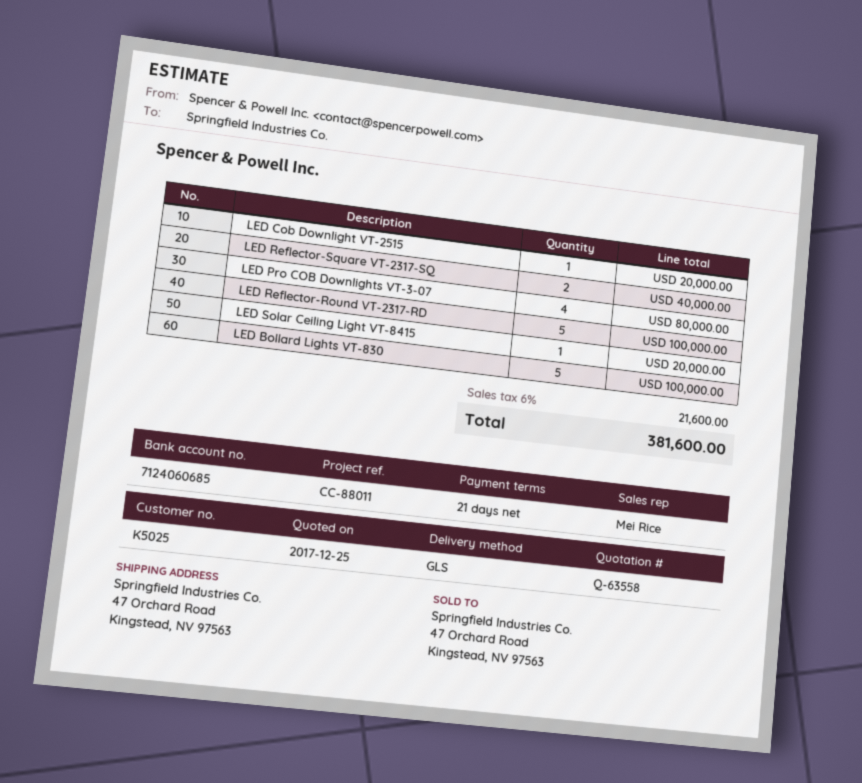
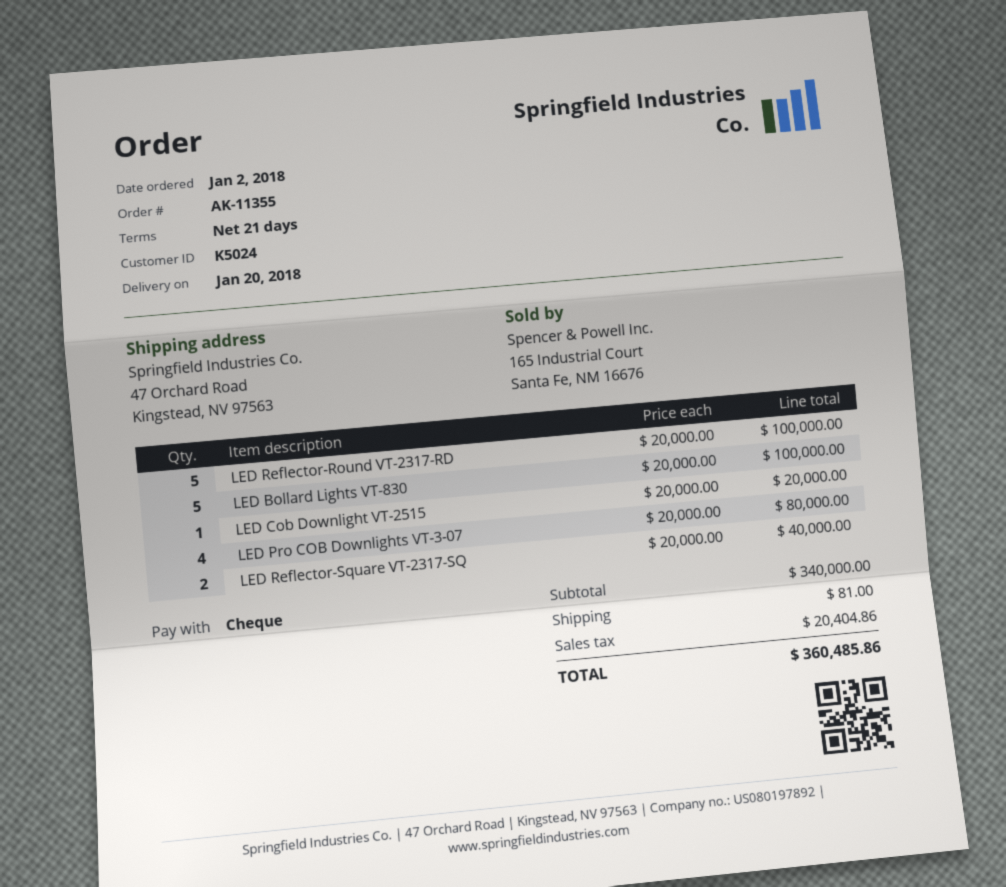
customer number: K5025 -> K5024
LED Solar Ceiling Light VT-8415: 1 for 20000.00 -> none
shipping: none -> 81.00
tax: 21600.00 -> 20404.86
total: 381600.00 -> 360485.86

